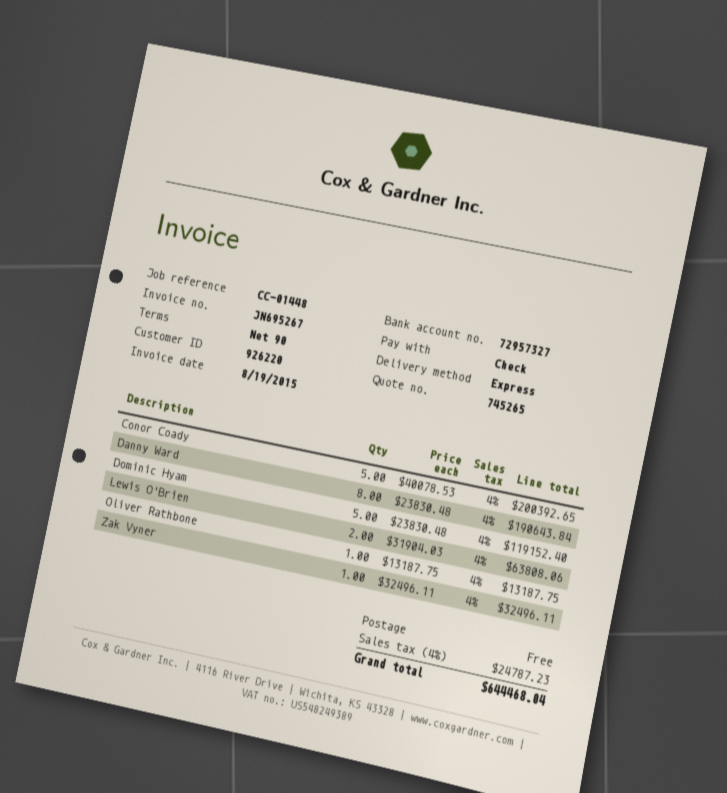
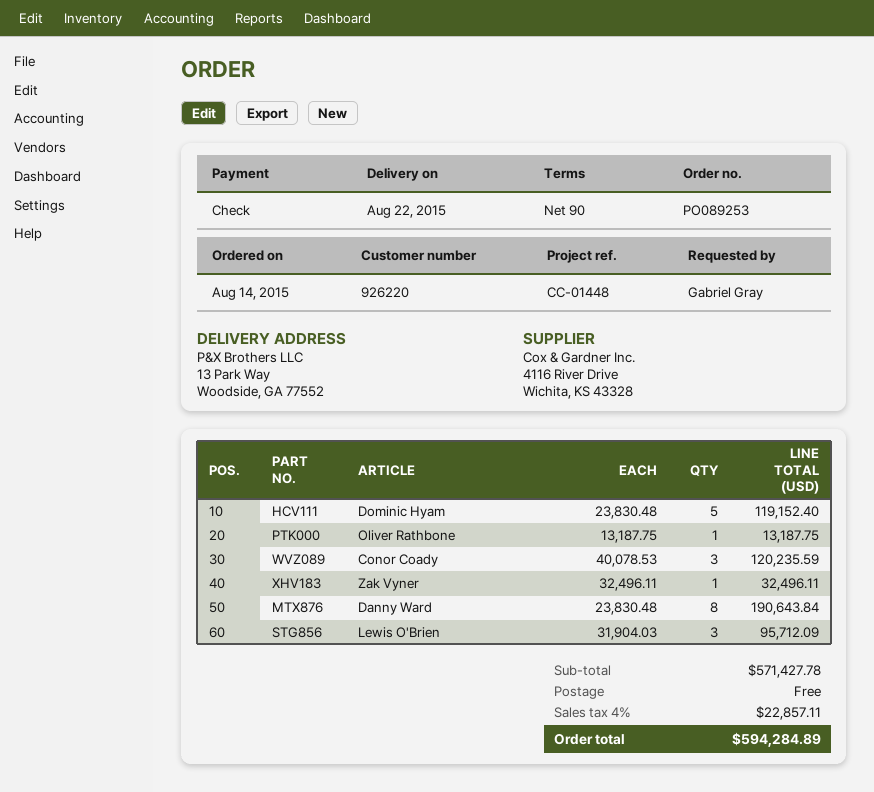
Conor Coady: 5 x 40078.53 = 200392.65 -> 3 x 40078.53 = 120235.59
Lewis O'Brien: 2 x 31904.03 = 63808.06 -> 3 x 31904.03 = 95712.09
tax: 4% = 24787.23 -> 4% = 22857.11
total: 644468.04 -> 594284.89

